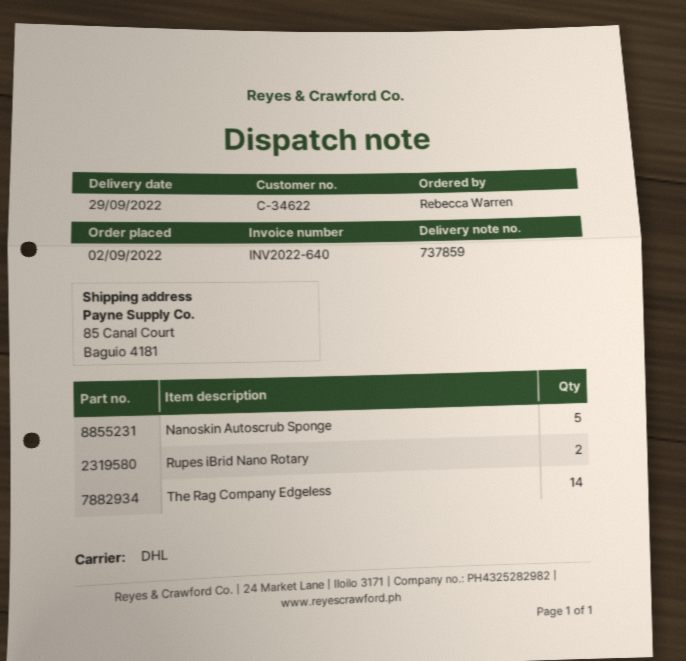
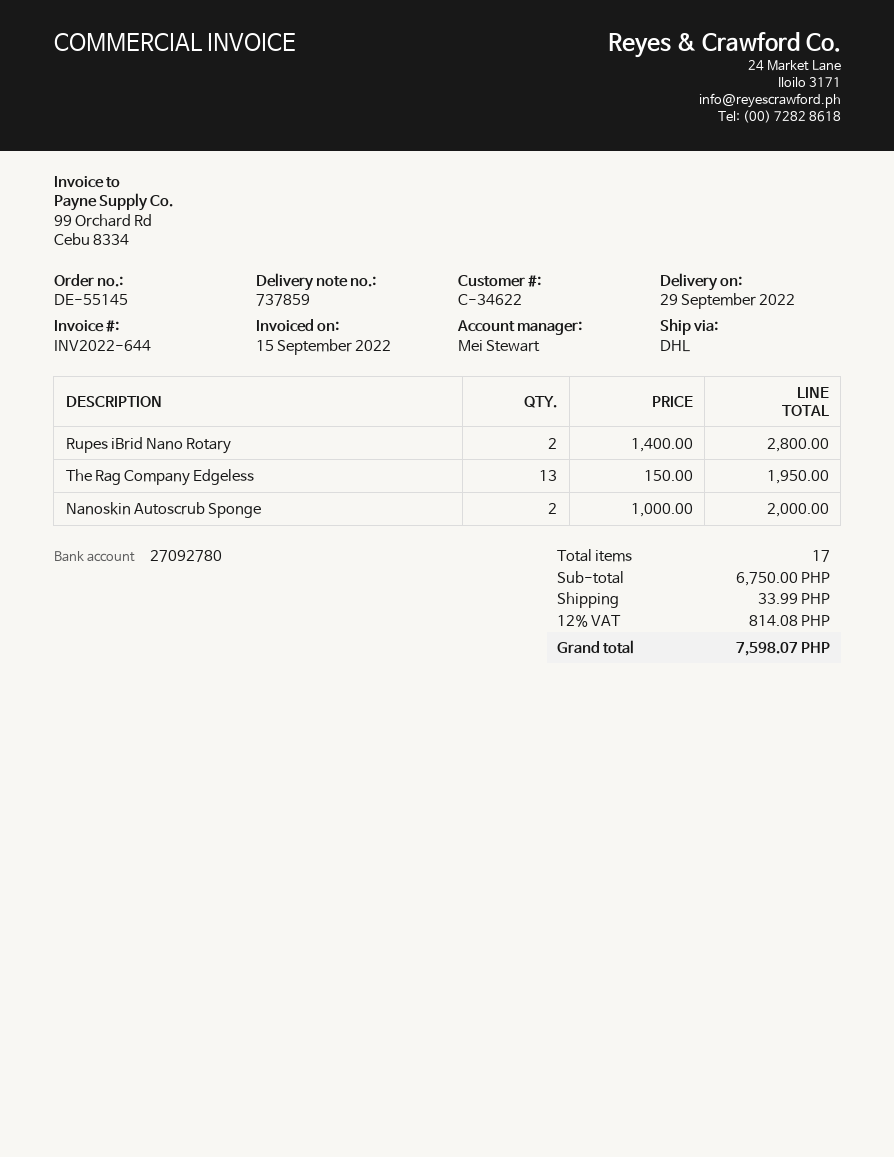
invoice number: INV2022-640 -> INV2022-644
Nanoskin Autoscrub Sponge: 5 -> 2
The Rag Company Edgeless: 14 -> 13

